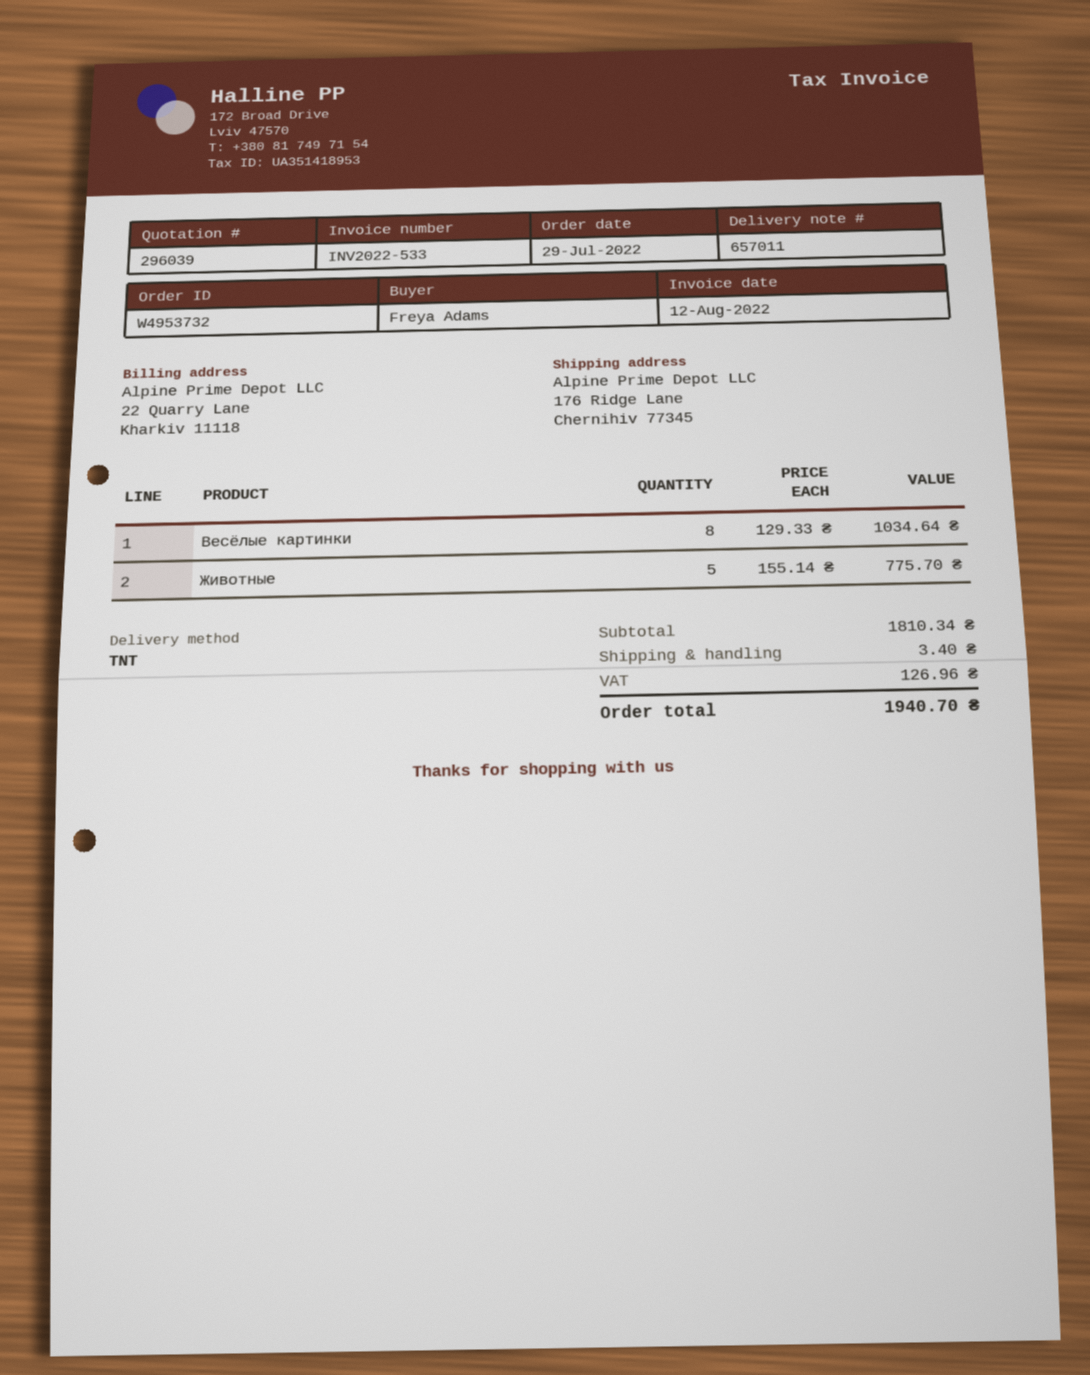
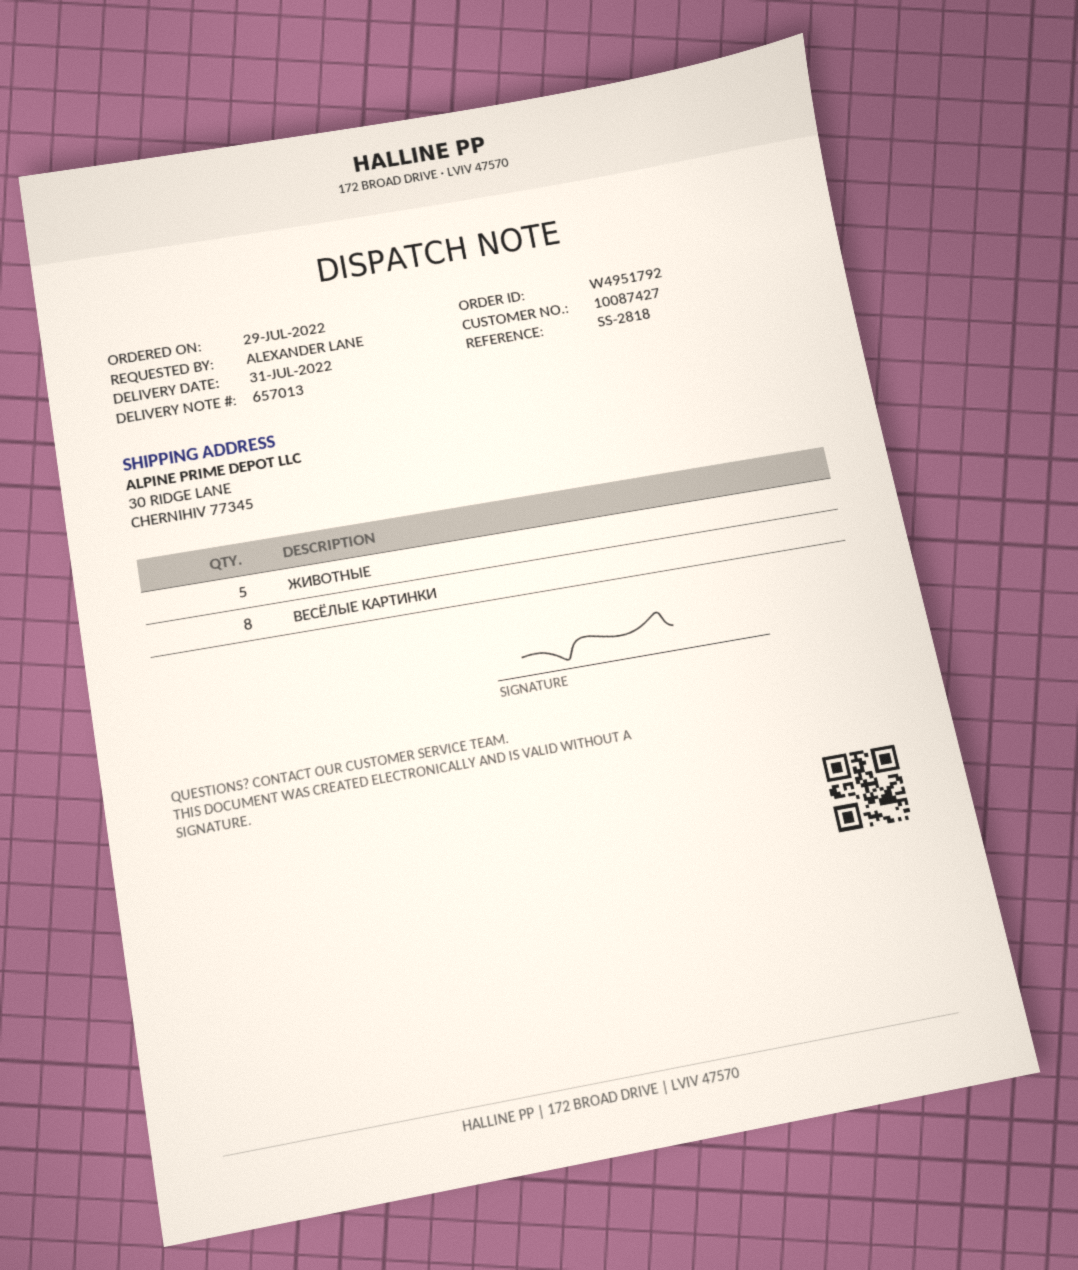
order number: W4953732 -> W4951792
delivery note number: 657011 -> 657013
ordered by: Freya Adams -> ALEXANDER LANE
ship to: 176 Ridge Lane, Chernihiv 77345 -> 30 RIDGE LANE, CHERNIHIV 77345

